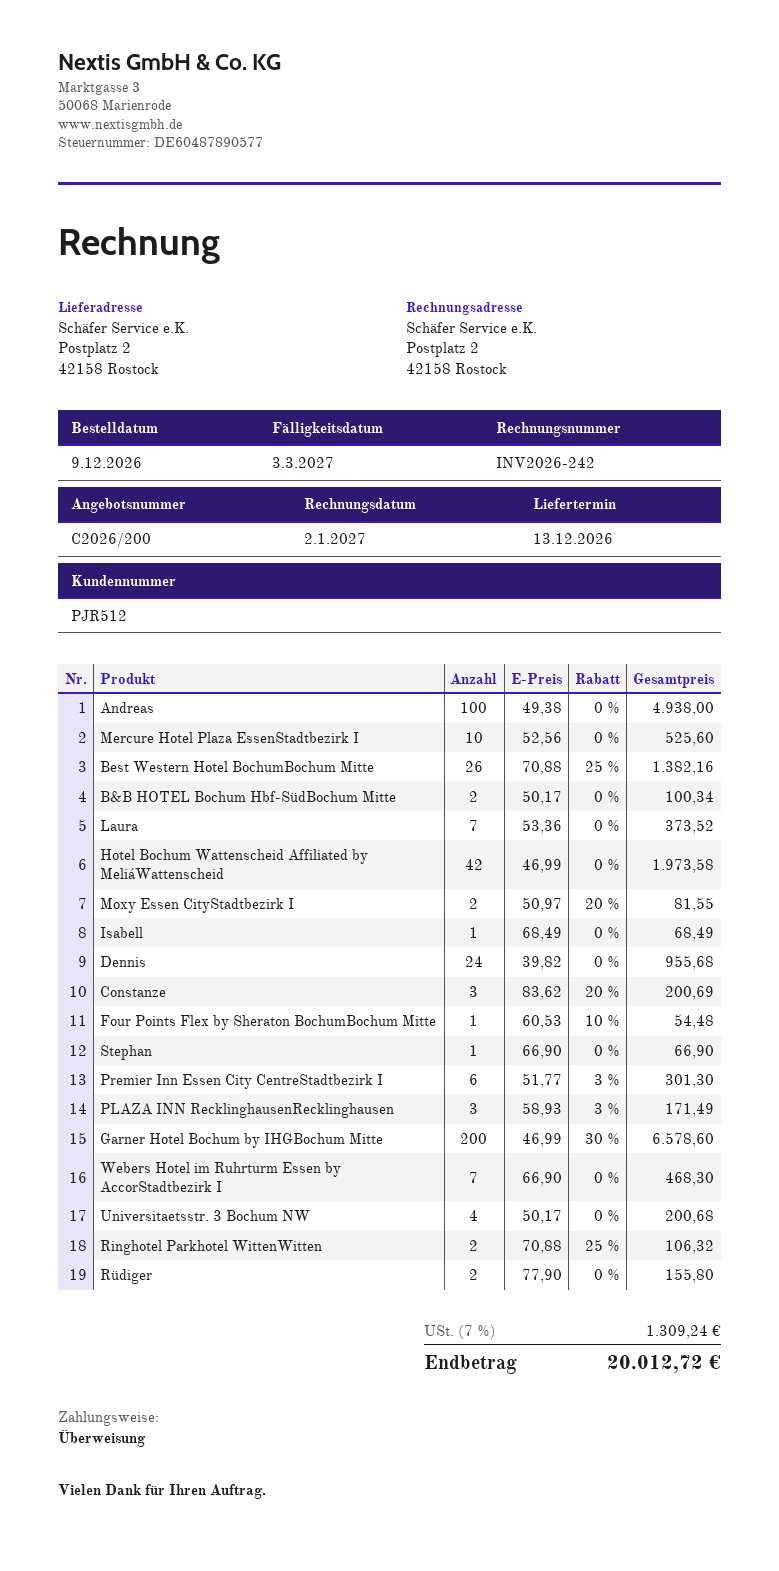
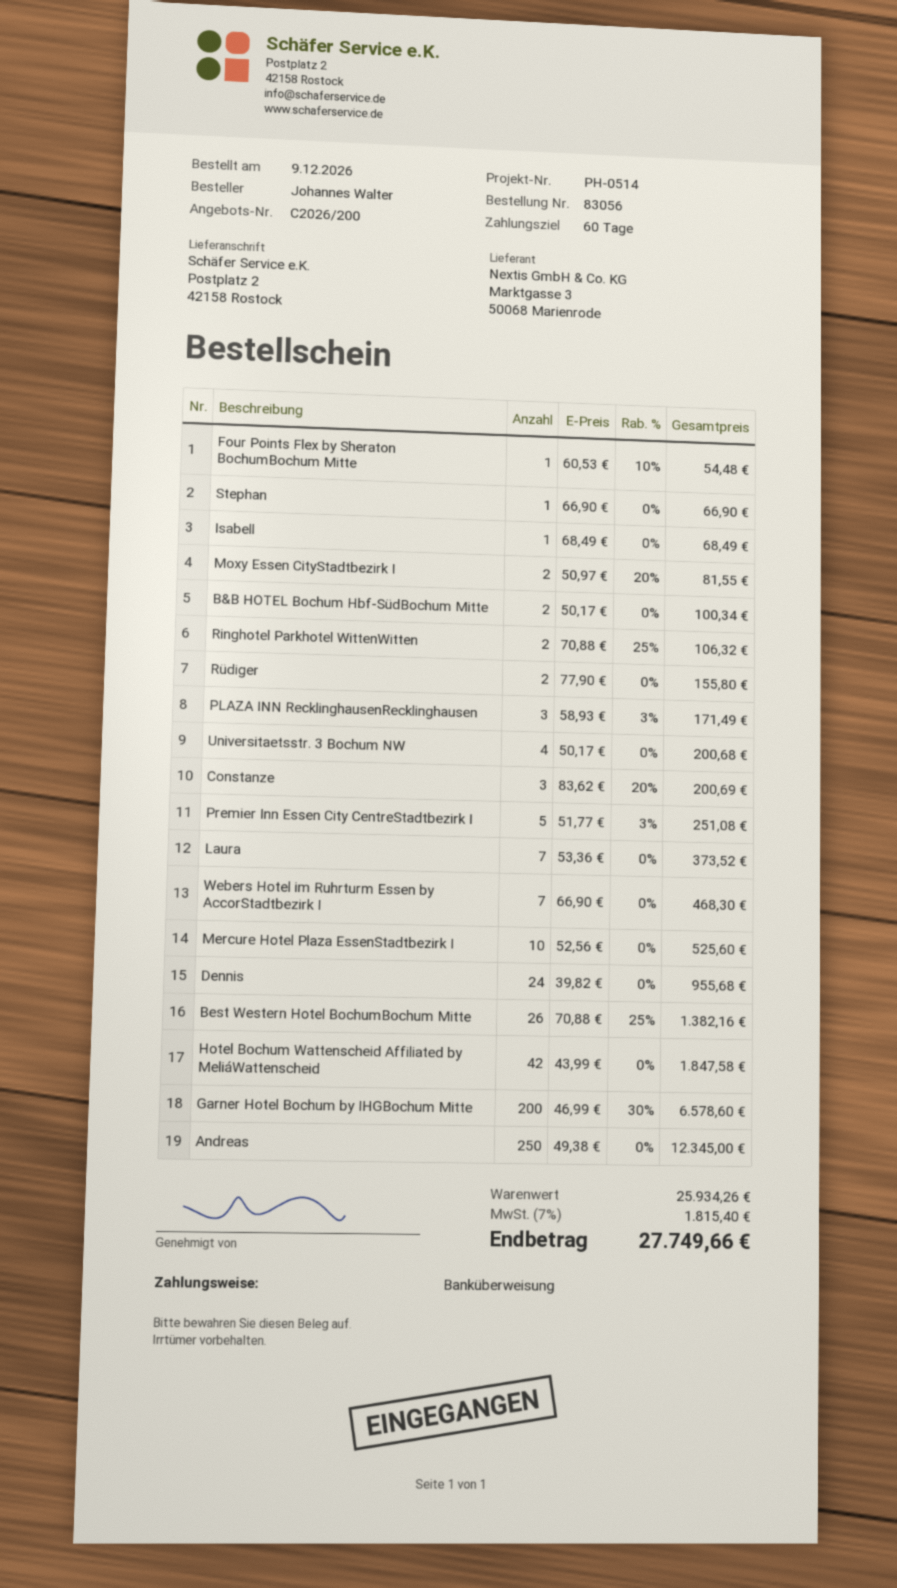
Andreas: 100 x 49.38 = 4938.00 -> 250 x 49.38 = 12345.00
Hotel Bochum Wattenscheid Affiliated by MeliáWattenscheid: 42 x 46.99 = 1973.58 -> 42 x 43.99 = 1847.58
Premier Inn Essen City CentreStadtbezirk I: 6 x 51.77 - 3% = 301.30 -> 5 x 51.77 - 3% = 251.08
tax: 7% = 1309.24 -> 7% = 1815.40
total: 20012.72 -> 27749.66

